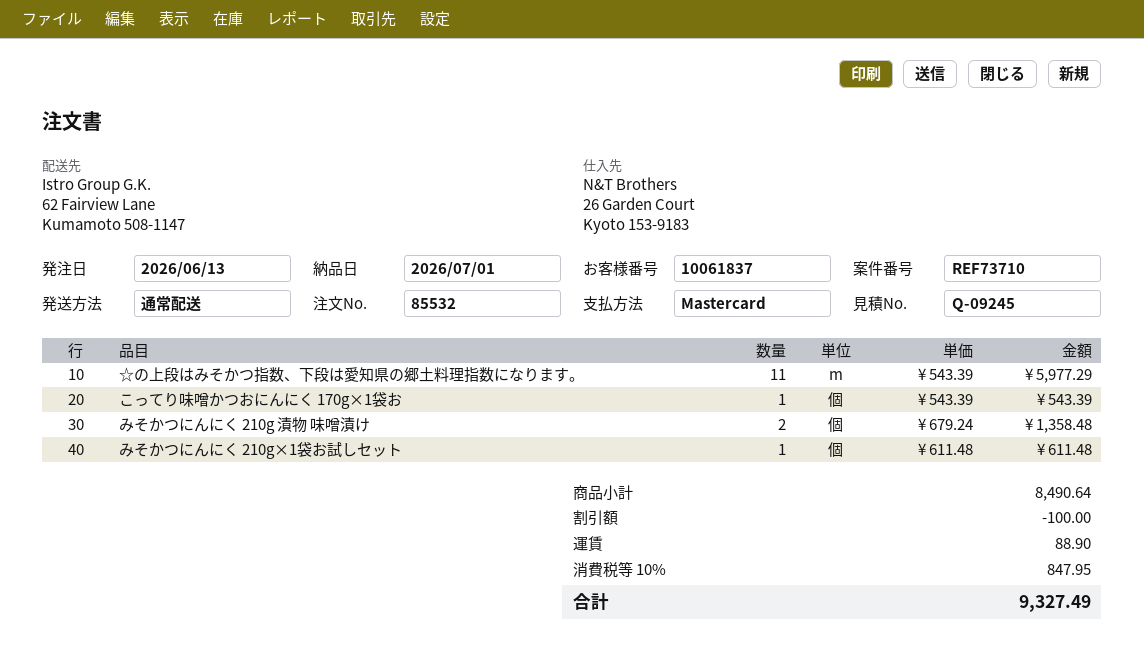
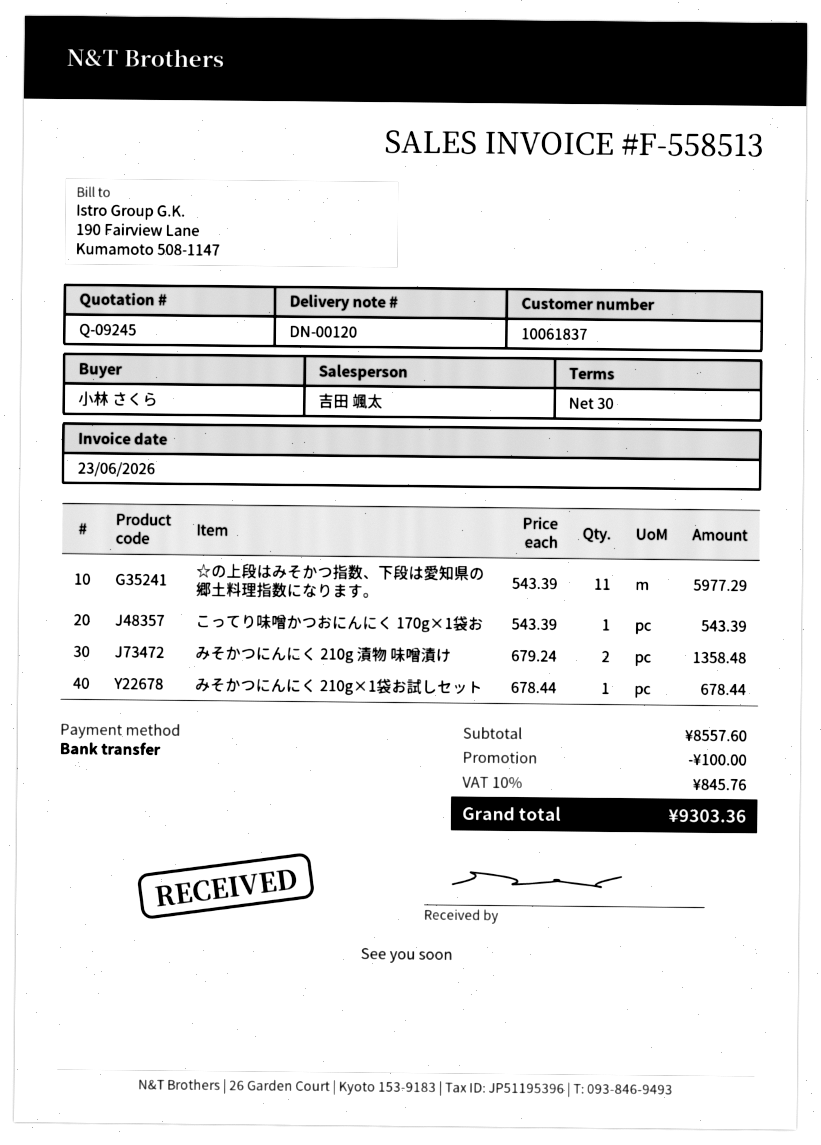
payment method: Mastercard -> bank transfer
みそかつにんにく 210g×1袋お試しセット: 1 x 611.48 = 611.48 -> 1 x 678.44 = 678.44
subtotal: 8490.64 -> 8557.60
shipping: 88.90 -> none
tax: 10% = 847.95 -> 10% = 845.76
total: 9327.49 -> 9303.36

